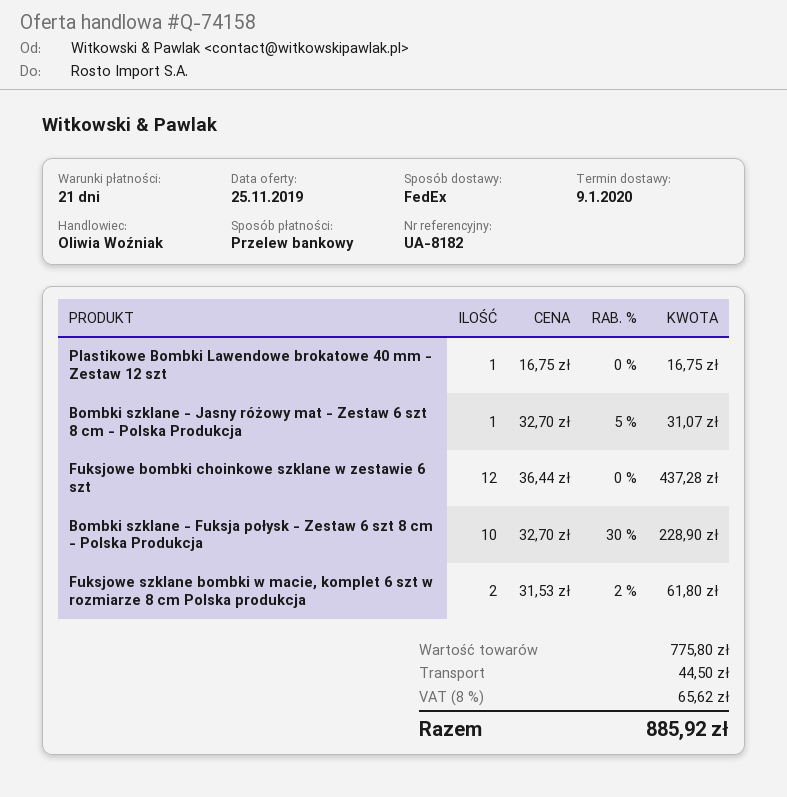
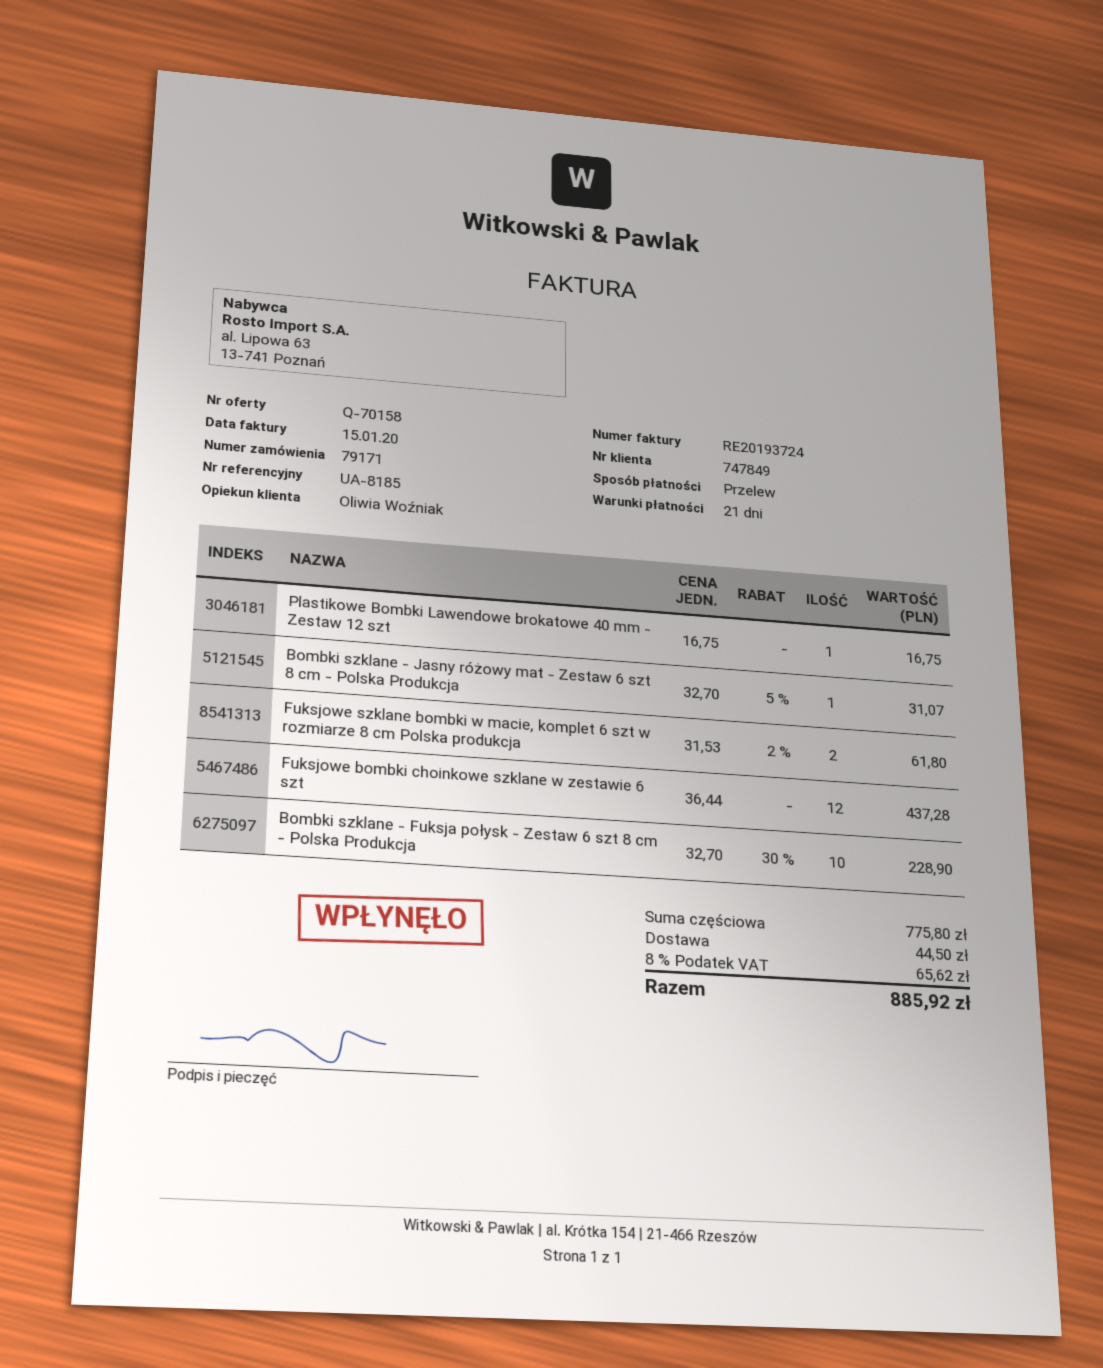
quote number: Q-74158 -> Q-70158
reference: UA-8182 -> UA-8185

